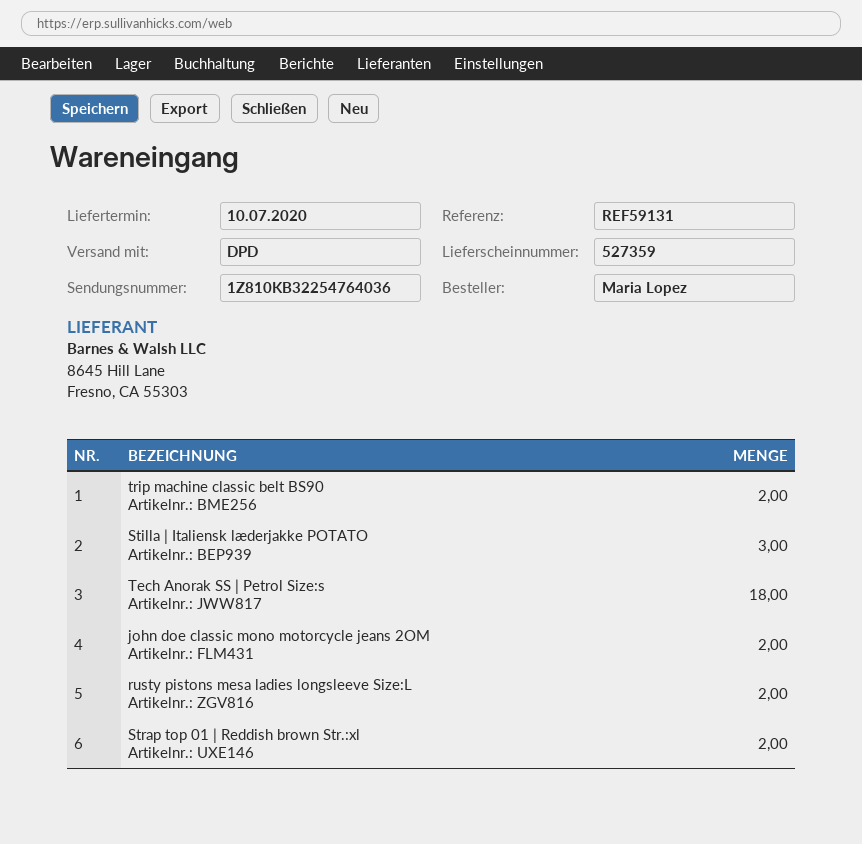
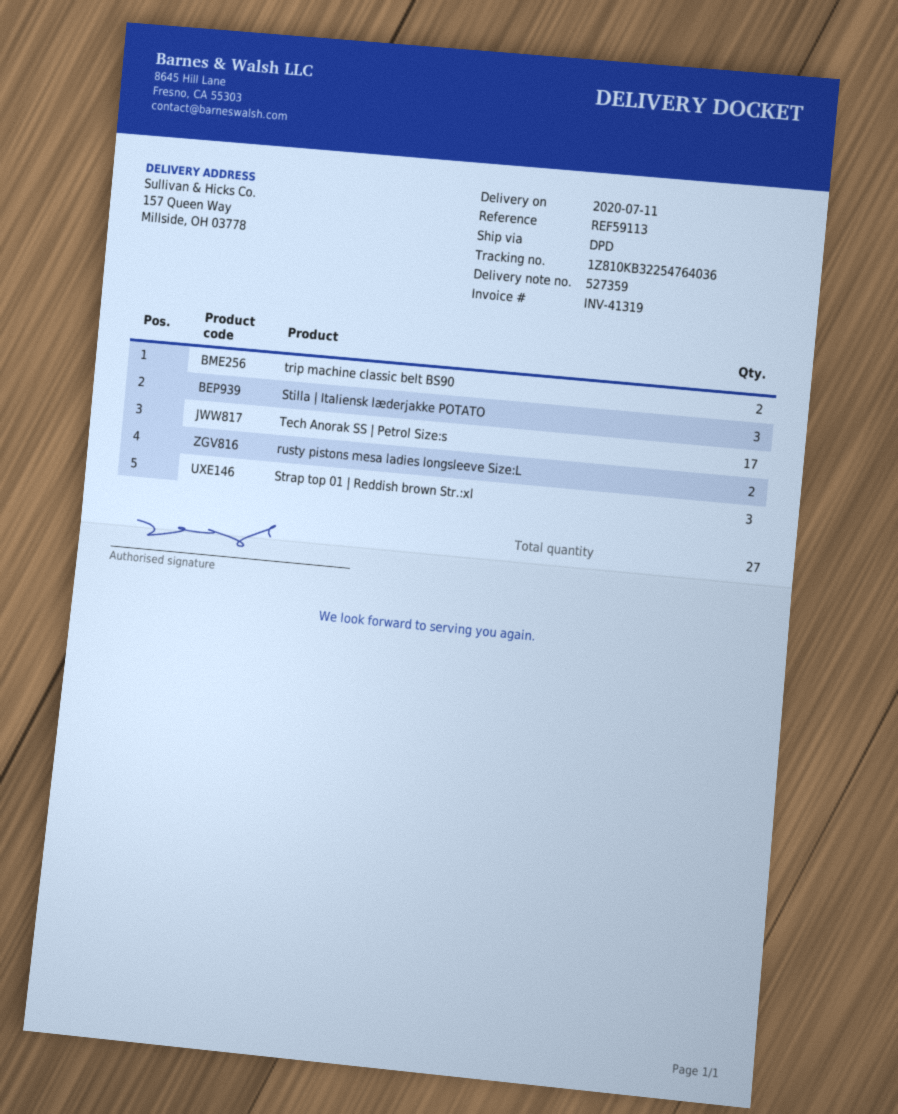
delivery date: 2020-07-10 -> 2020-07-11
reference: REF59131 -> REF59113
Tech Anorak SS | Petrol Size:s: 18 -> 17
john doe classic mono motorcycle jeans 2OM: 2 -> none
Strap top 01 | Reddish brown Str.:xl: 2 -> 3

